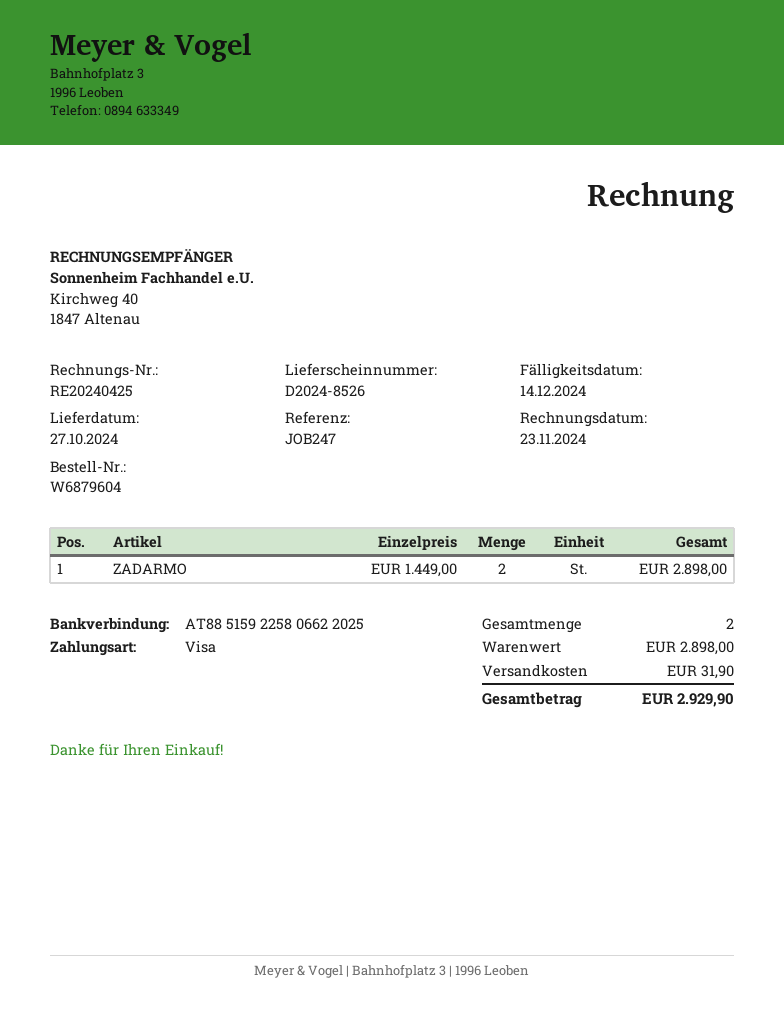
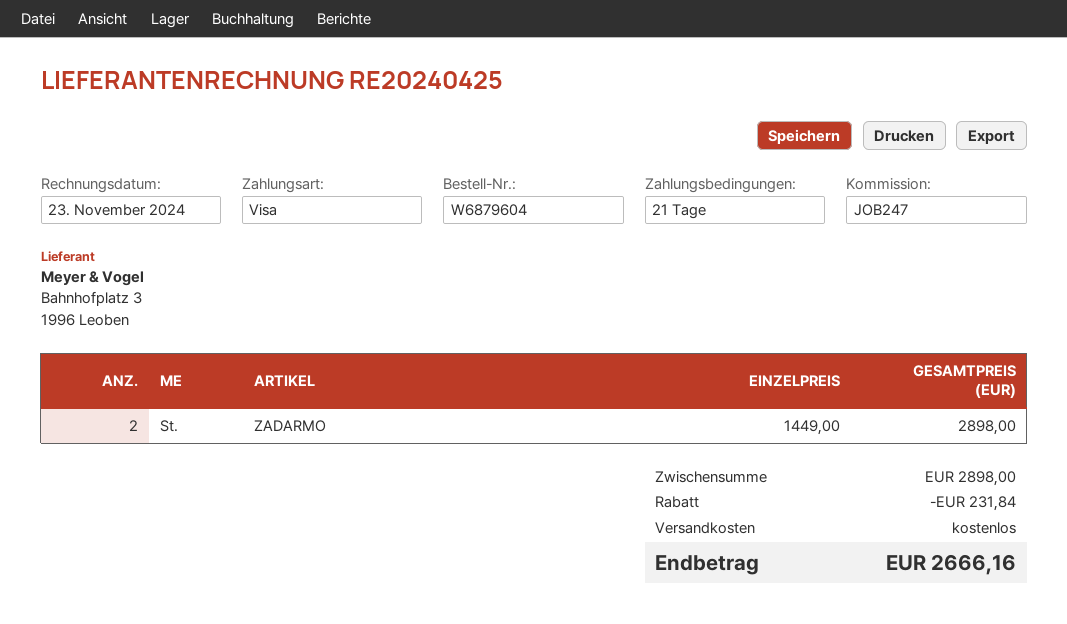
discount: none -> 231.84
shipping: 31.90 -> 0.00
total: 2929.90 -> 2666.16

